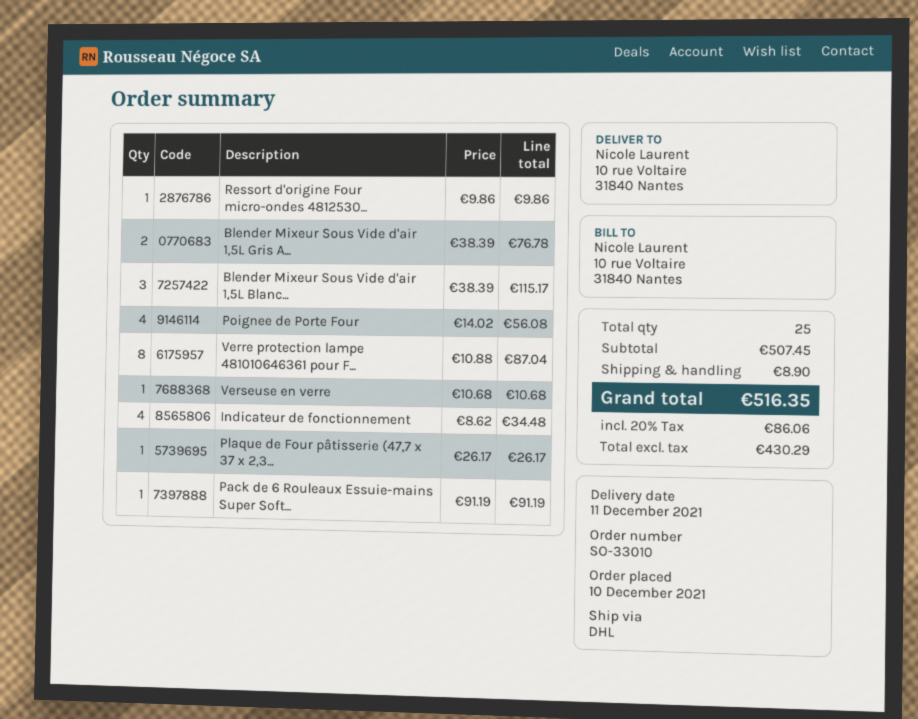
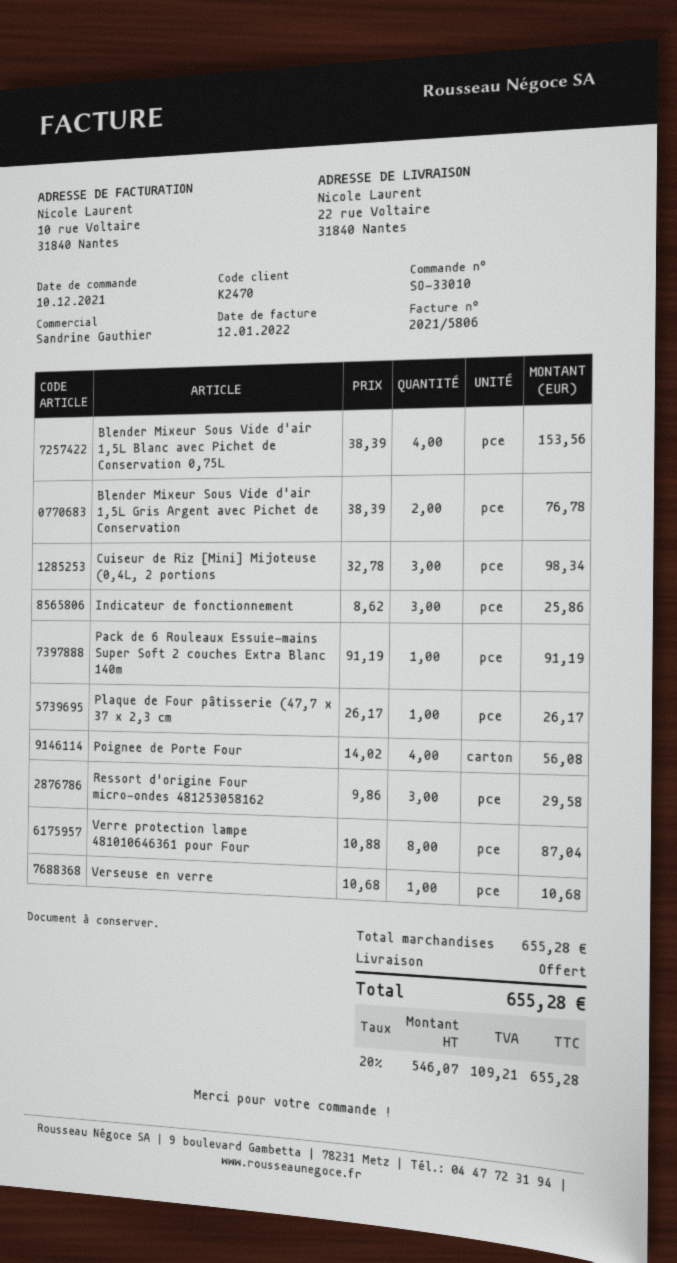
ship to: 10 rue Voltaire, 31840 Nantes -> 22 rue Voltaire, 31840 Nantes
Ressort d'origine Four micro-ondes 4812530...: 1 x 9.86 = 9.86 -> 3 x 9.86 = 29.58
Blender Mixeur Sous Vide d'air 1,5L Blanc...: 3 x 38.39 = 115.17 -> 4 x 38.39 = 153.56
Indicateur de fonctionnement: 4 x 8.62 = 34.48 -> 3 x 8.62 = 25.86
Cuiseur de Riz [Mini] Mijoteuse (0,4L, 2 portions: none -> 3 x 32.78 = 98.34
subtotal: 507.45 -> 655.28
shipping: 8.90 -> 0.00
net: 430.29 -> 546.07
tax: 20% = 86.06 -> 20% = 109.21
total: 516.35 -> 655.28

